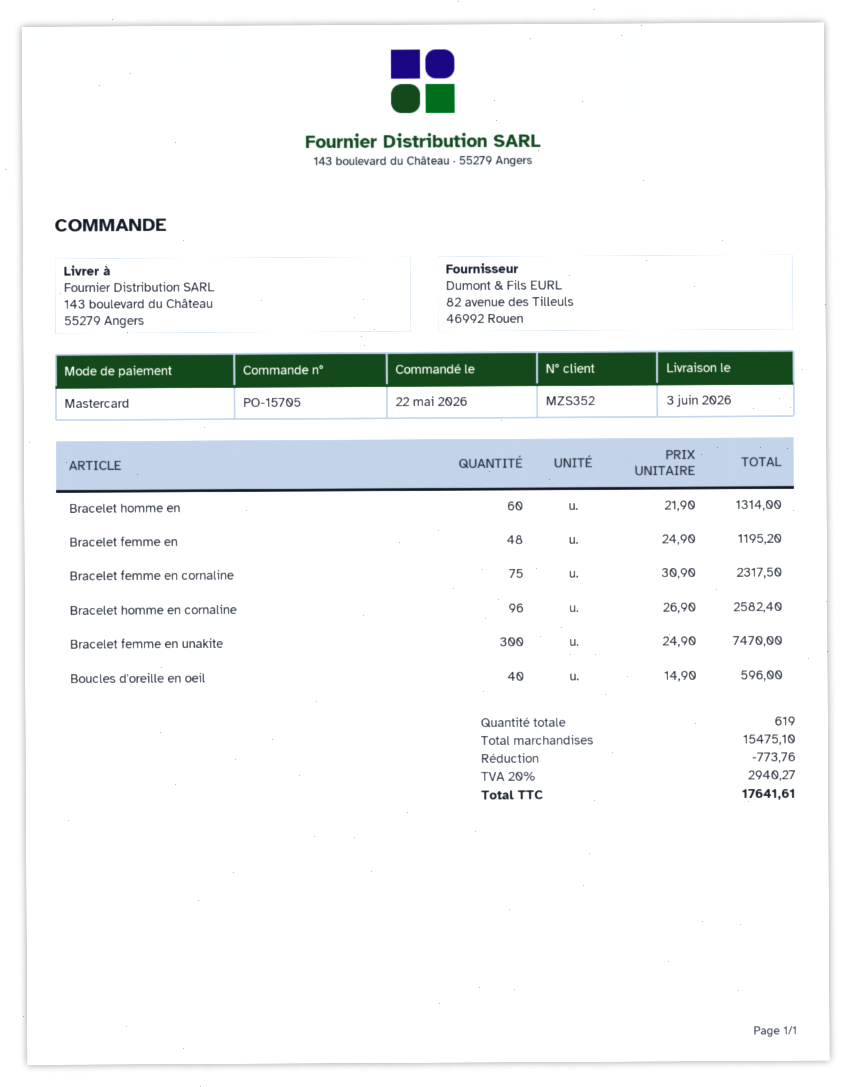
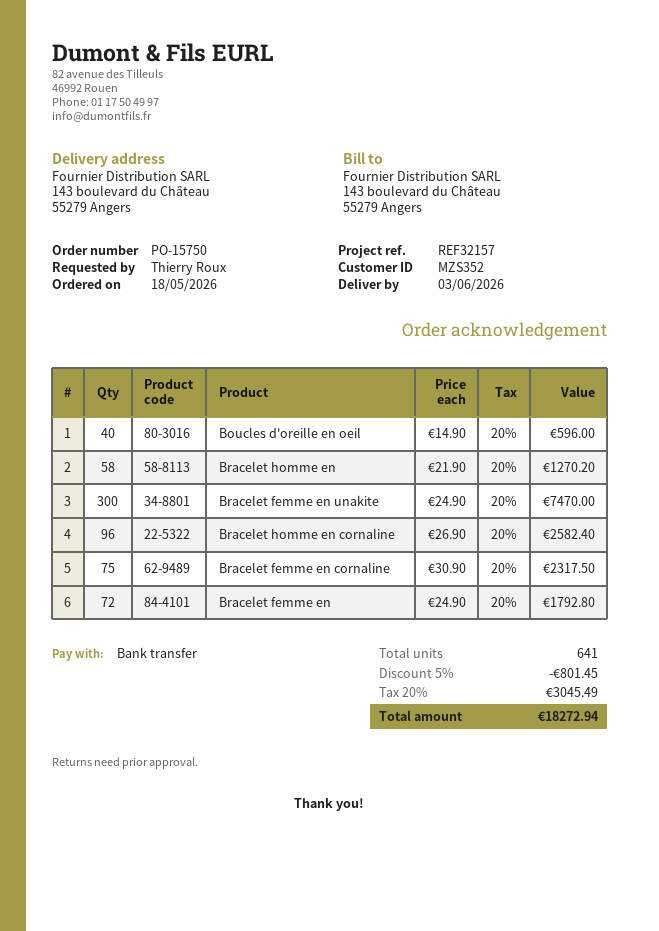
order number: PO-15705 -> PO-15750
order date: 2026-05-22 -> 2026-05-18
payment method: Mastercard -> bank transfer
Bracelet homme en: 60 x 21.90 = 1314.00 -> 58 x 21.90 = 1270.20
Bracelet femme en: 48 x 24.90 = 1195.20 -> 72 x 24.90 = 1792.80
total quantity: 619 -> 641
discount: 773.76 -> 801.45
tax: 20% = 2940.27 -> 20% = 3045.49
total: 17641.61 -> 18272.94

